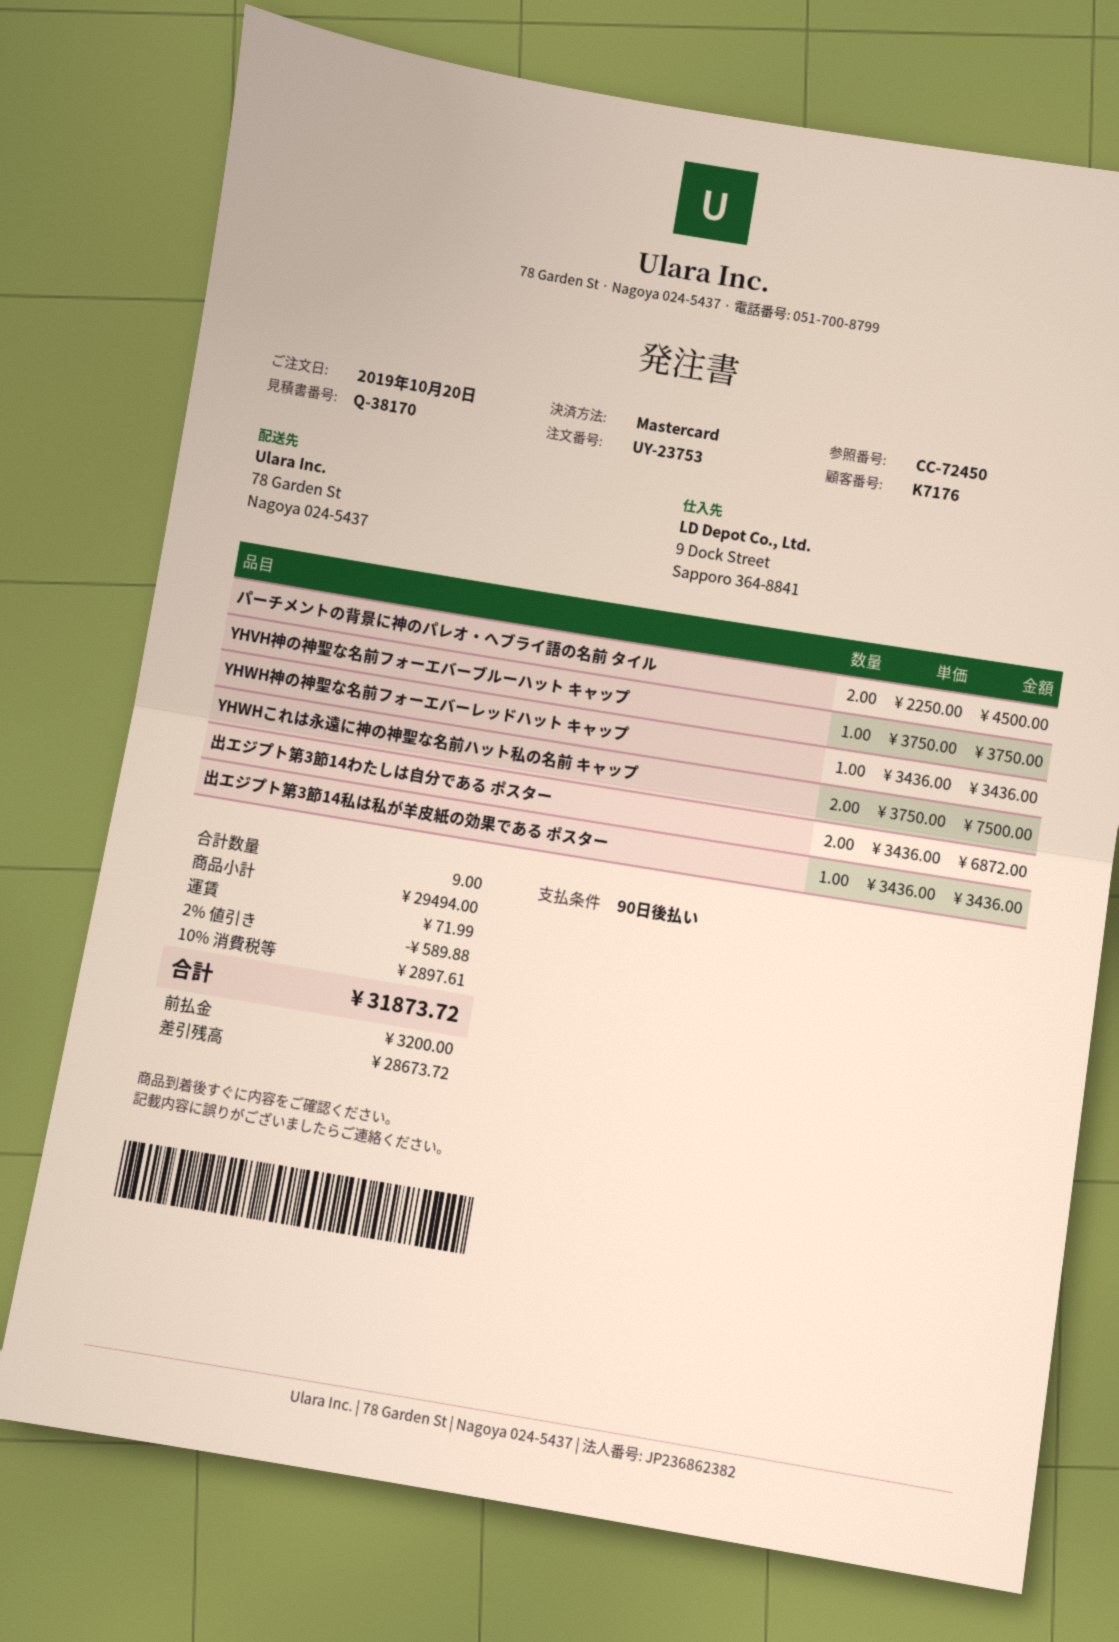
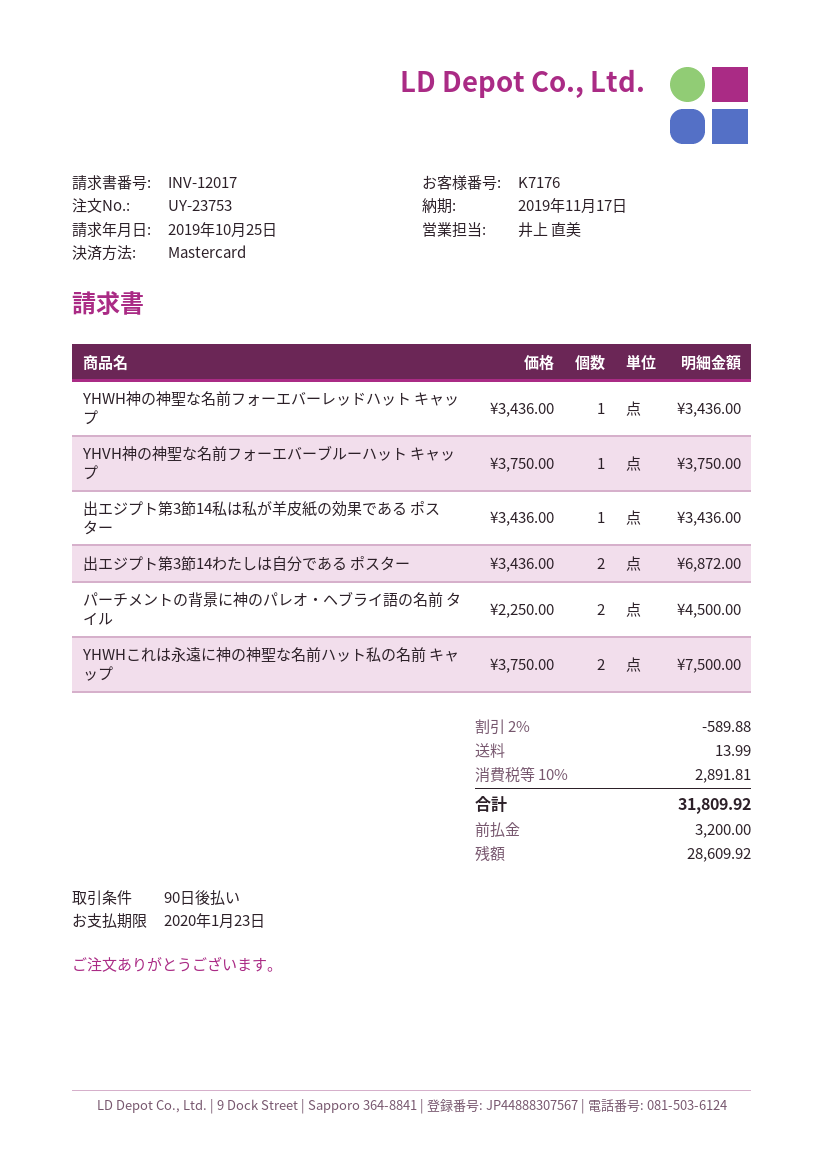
shipping: 71.99 -> 13.99
tax: 10% = 2897.61 -> 10% = 2891.81
total: 31873.72 -> 31809.92
balance: 28673.72 -> 28609.92

